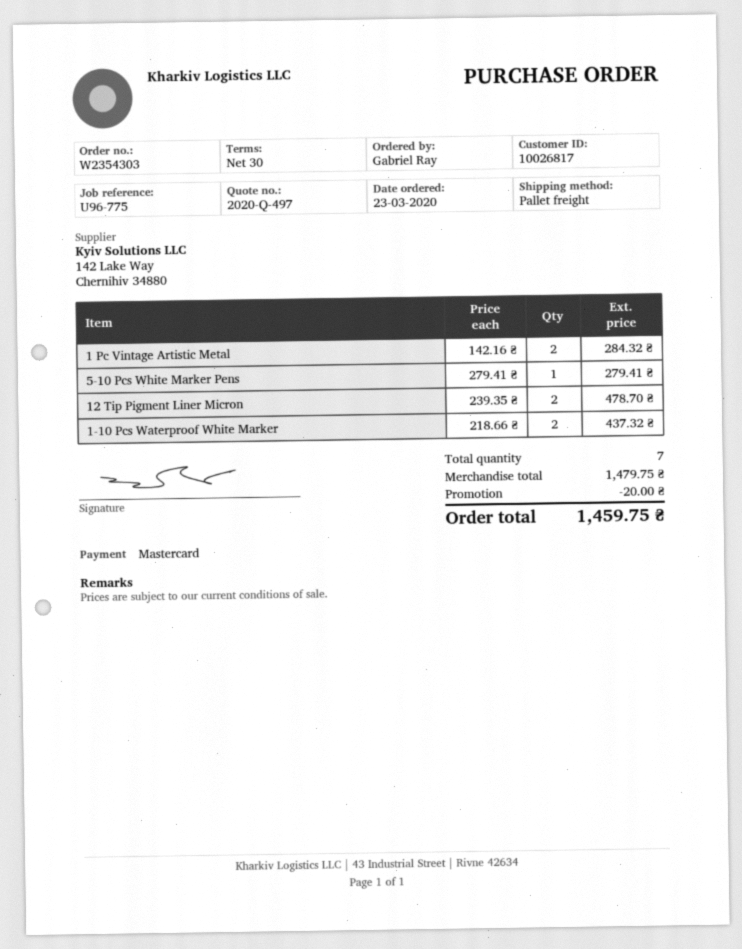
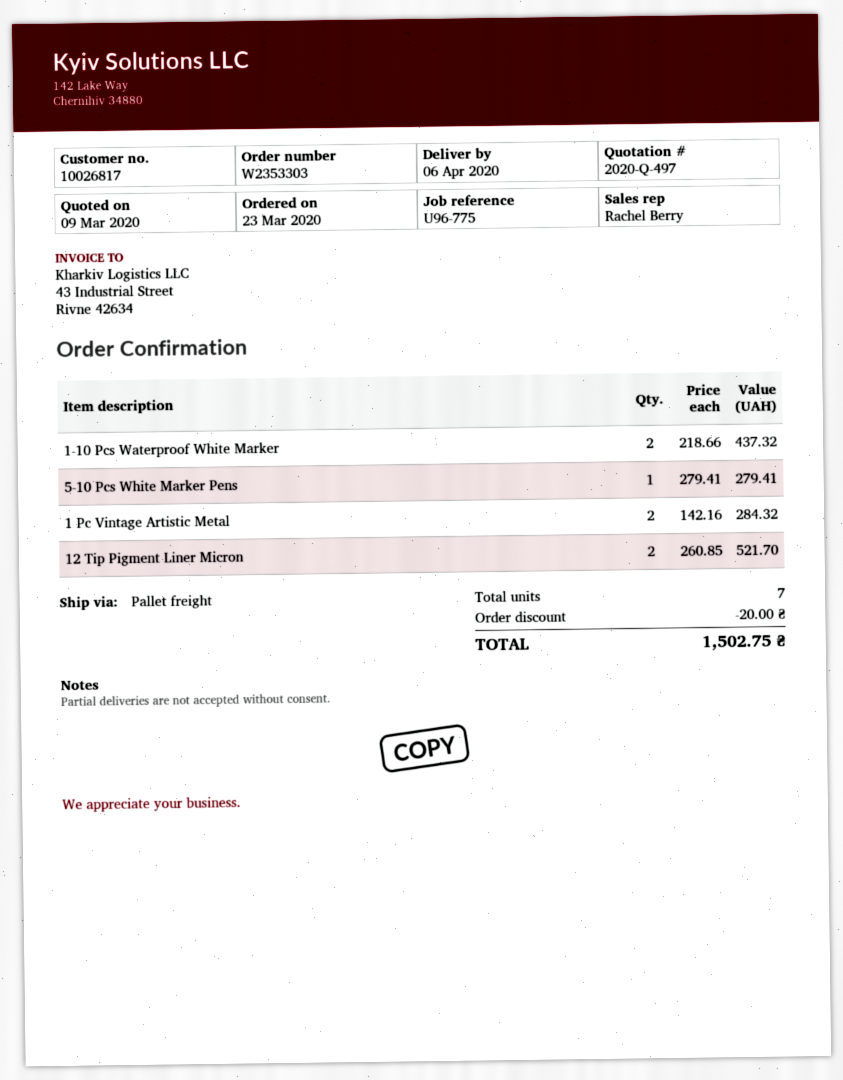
order number: W2354303 -> W2353303
12 Tip Pigment Liner Micron: 2 x 239.35 = 478.70 -> 2 x 260.85 = 521.70
total: 1459.75 -> 1502.75

